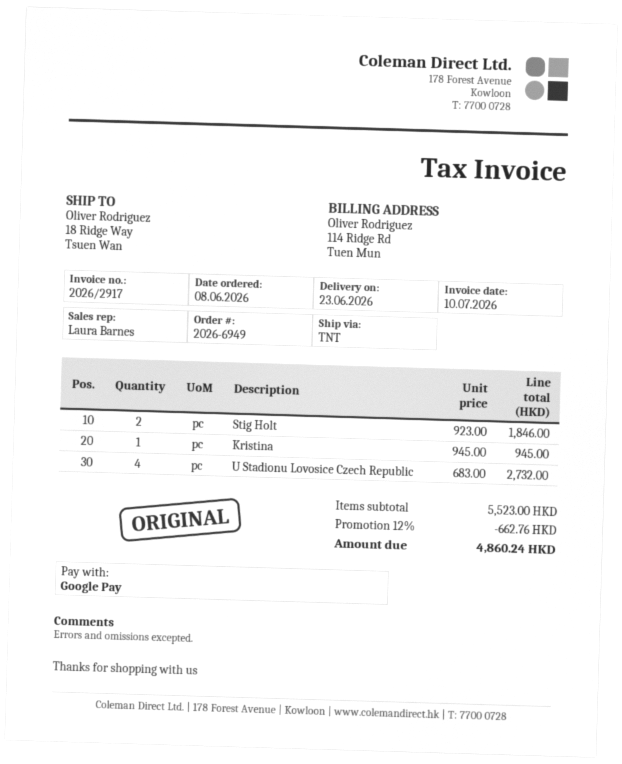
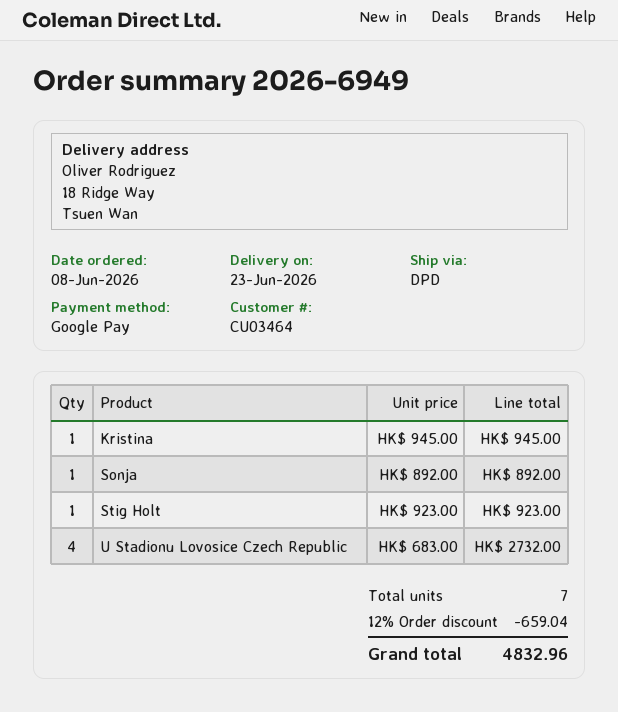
shipping method: TNT -> DPD
Stig Holt: 2 x 923.00 = 1846.00 -> 1 x 923.00 = 923.00
Sonja: none -> 1 x 892.00 = 892.00
discount: 12% = 662.76 -> 12% = 659.04
total: 4860.24 -> 4832.96

